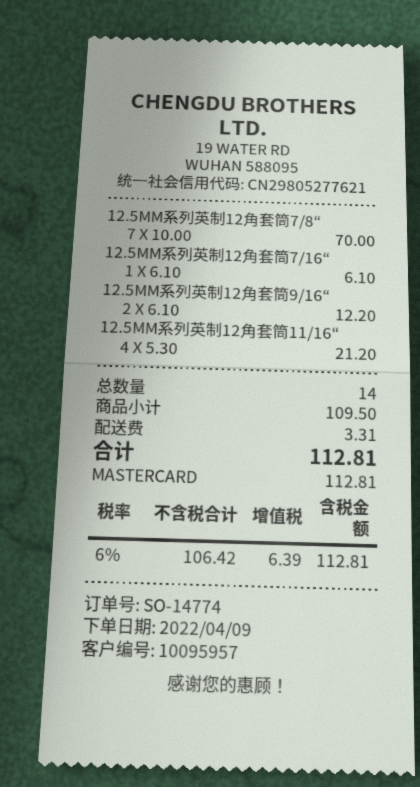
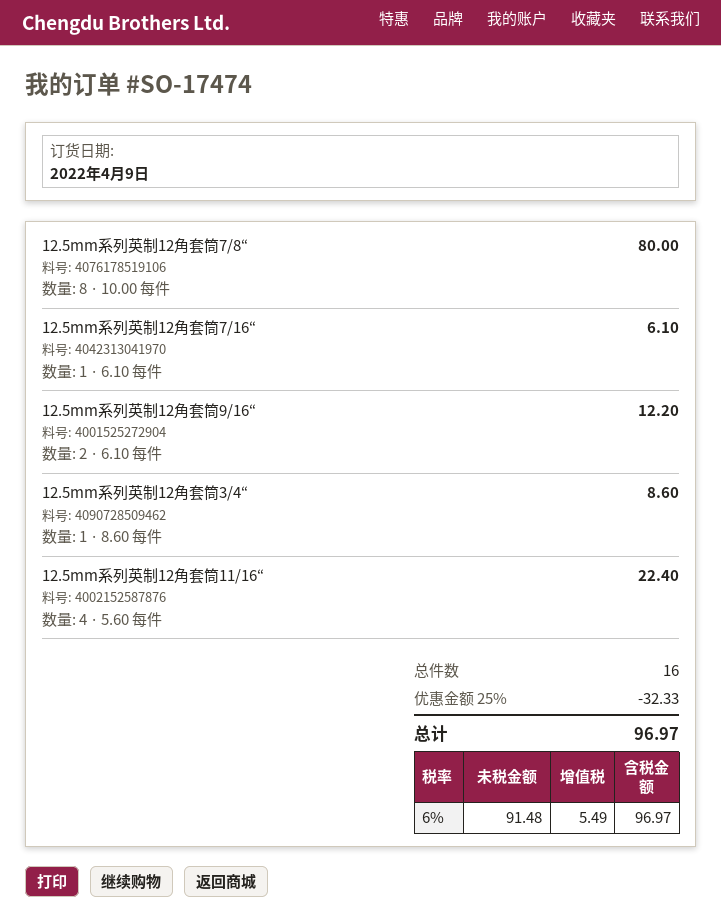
order number: SO-14774 -> SO-17474
12.5MM系列英制12角套筒7/8“: 7 x 10.00 = 70.00 -> 8 x 10.00 = 80.00
12.5MM系列英制12角套筒11/16“: 4 x 5.30 = 21.20 -> 4 x 5.60 = 22.40
12.5mm系列英制12角套筒3/4“: none -> 1 x 8.60 = 8.60
total quantity: 14 -> 16
discount: none -> 25% = 32.33
shipping: 3.31 -> none
net: 106.42 -> 91.48
tax: 6% = 6.39 -> 6% = 5.49
total: 112.81 -> 96.97

